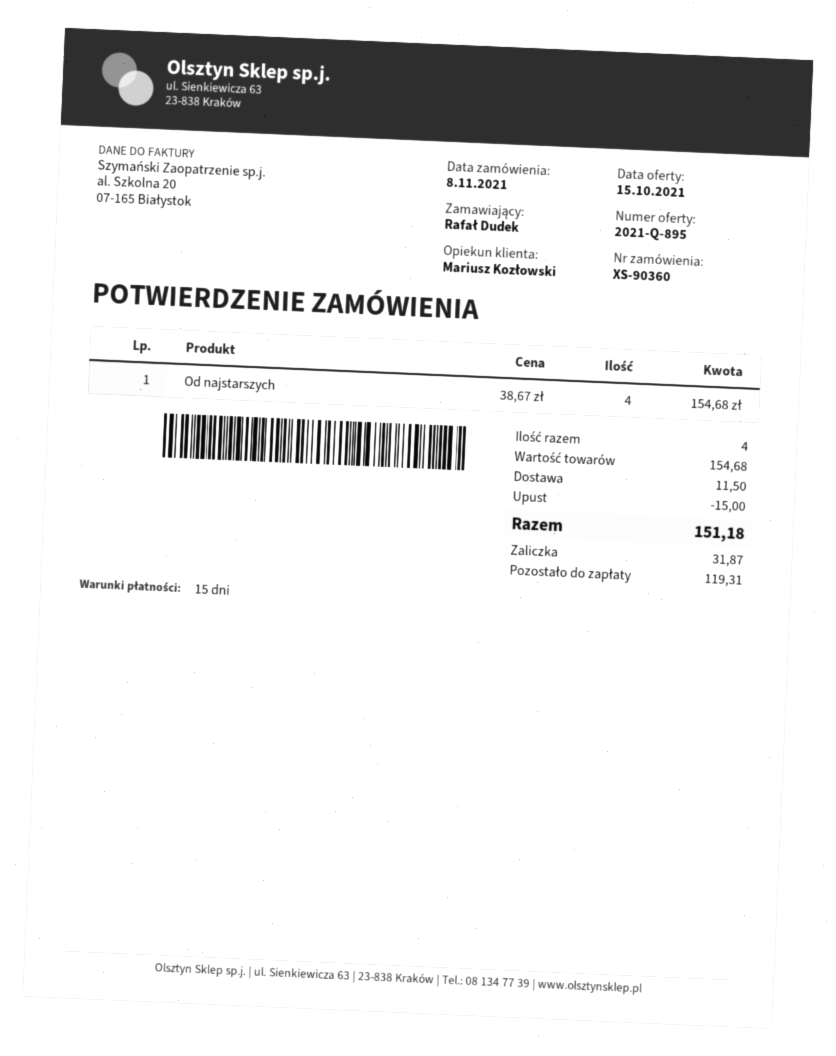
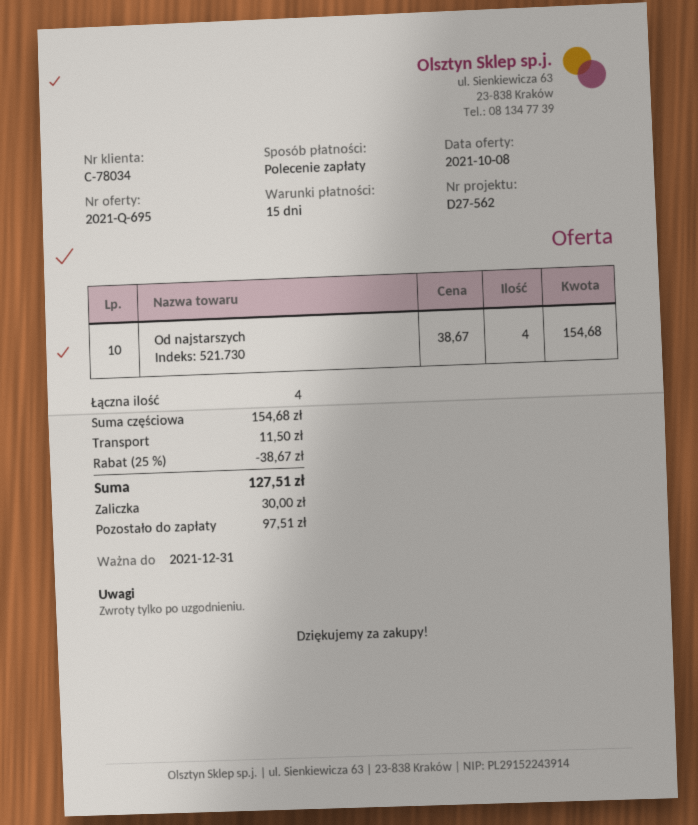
quote number: 2021-Q-895 -> 2021-Q-695
quote date: 2021-10-15 -> 2021-10-08
discount: 15.00 -> 38.67
total: 151.18 -> 127.51
deposit: 31.87 -> 30.00
balance: 119.31 -> 97.51

